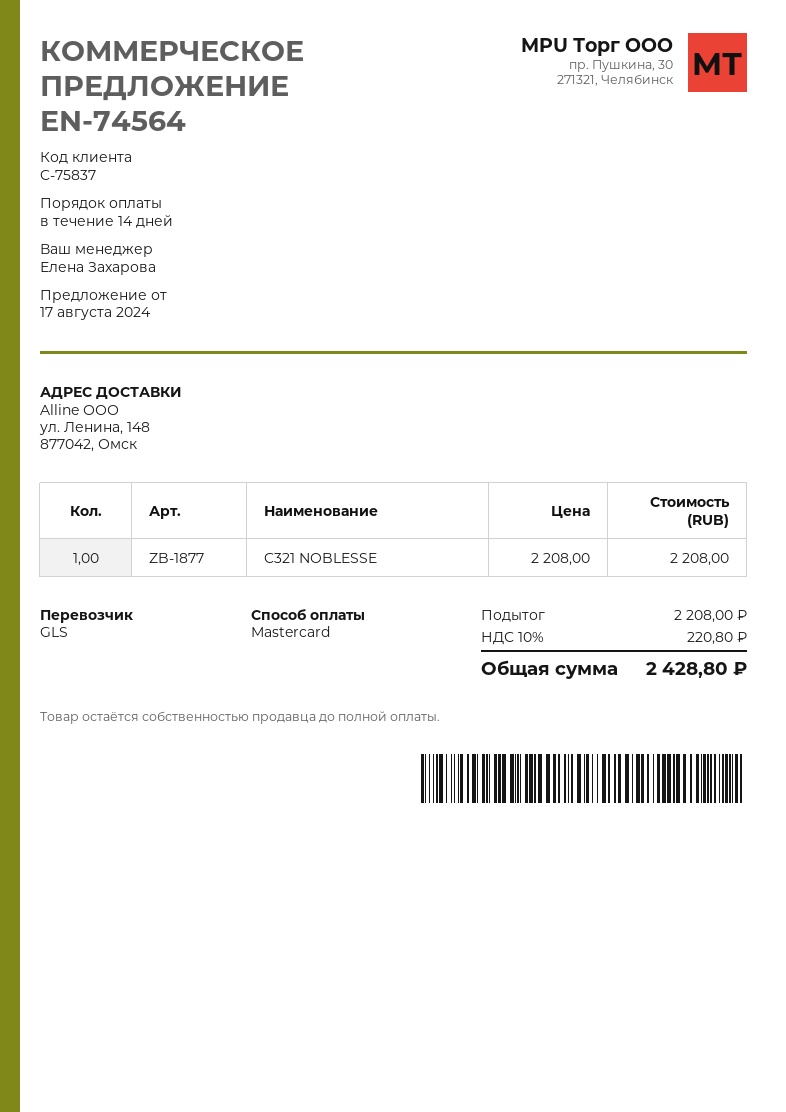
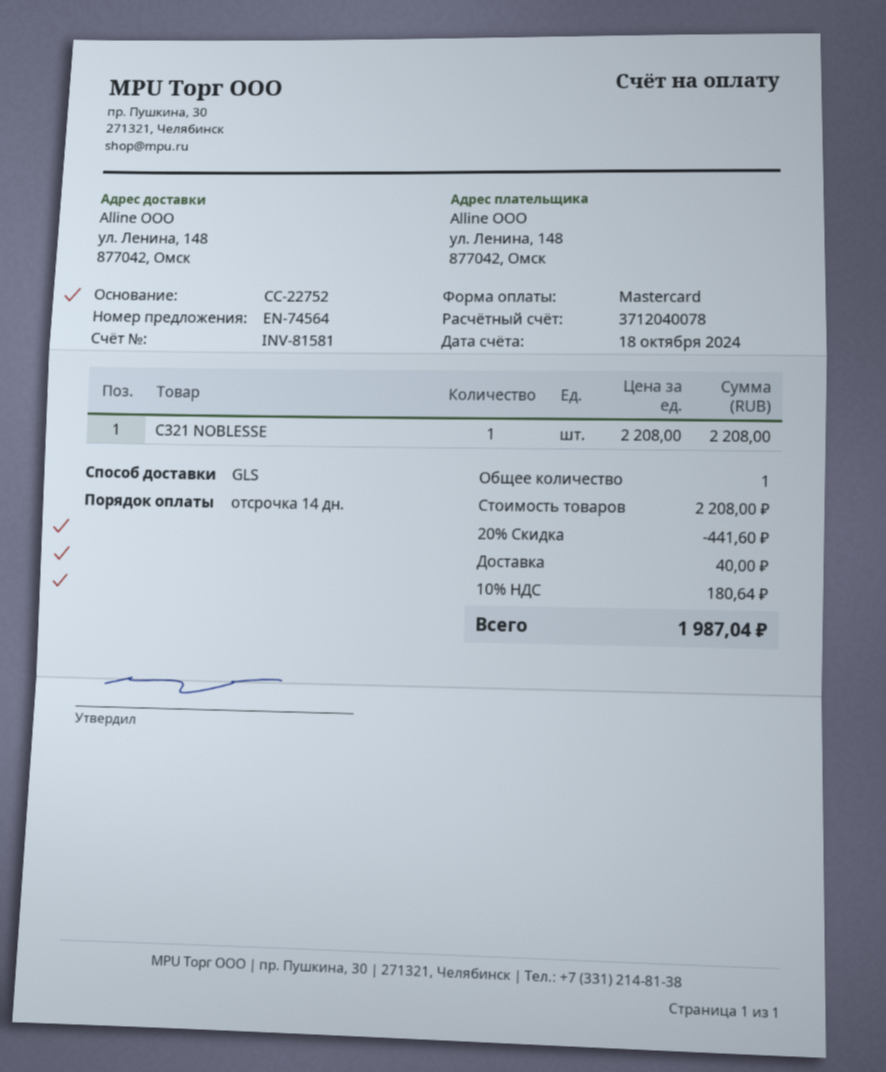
discount: none -> 20% = 441.60
shipping: none -> 40.00
tax: 10% = 220.80 -> 10% = 180.64
total: 2428.80 -> 1987.04

